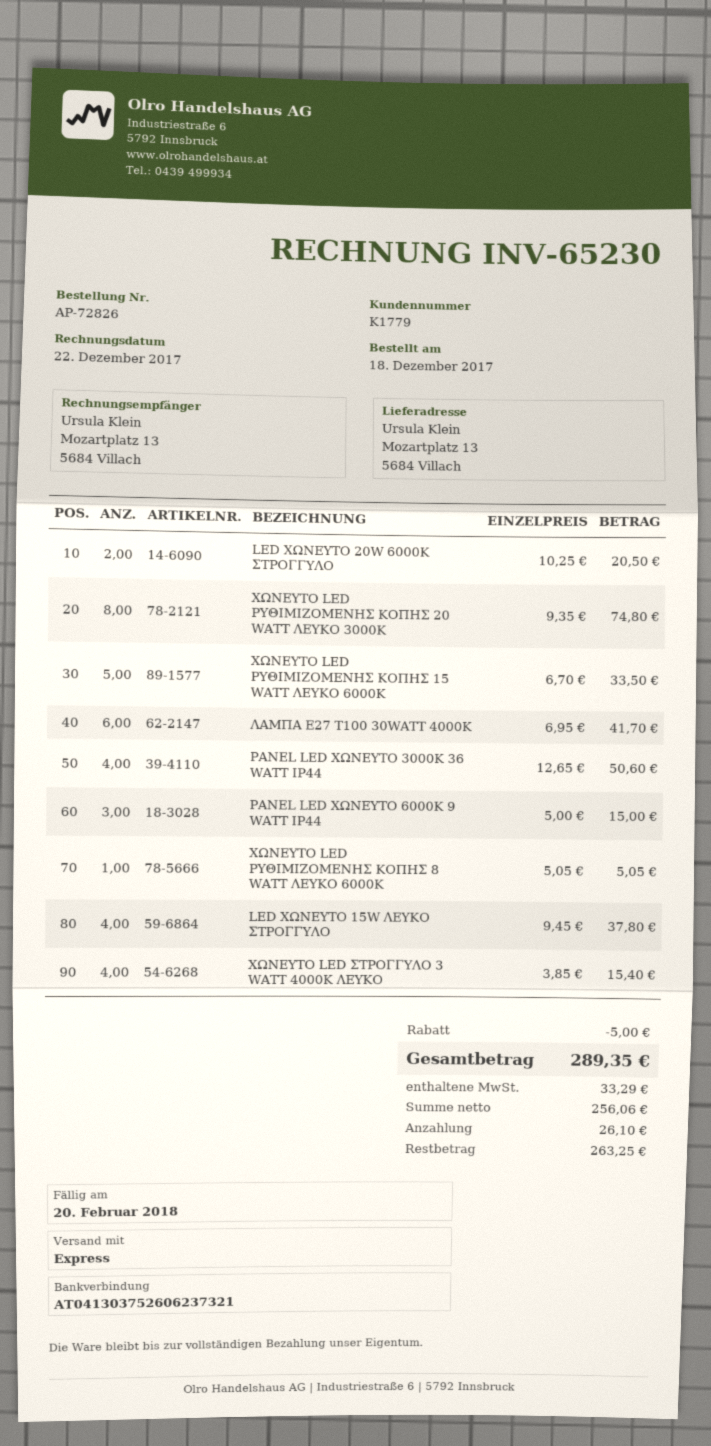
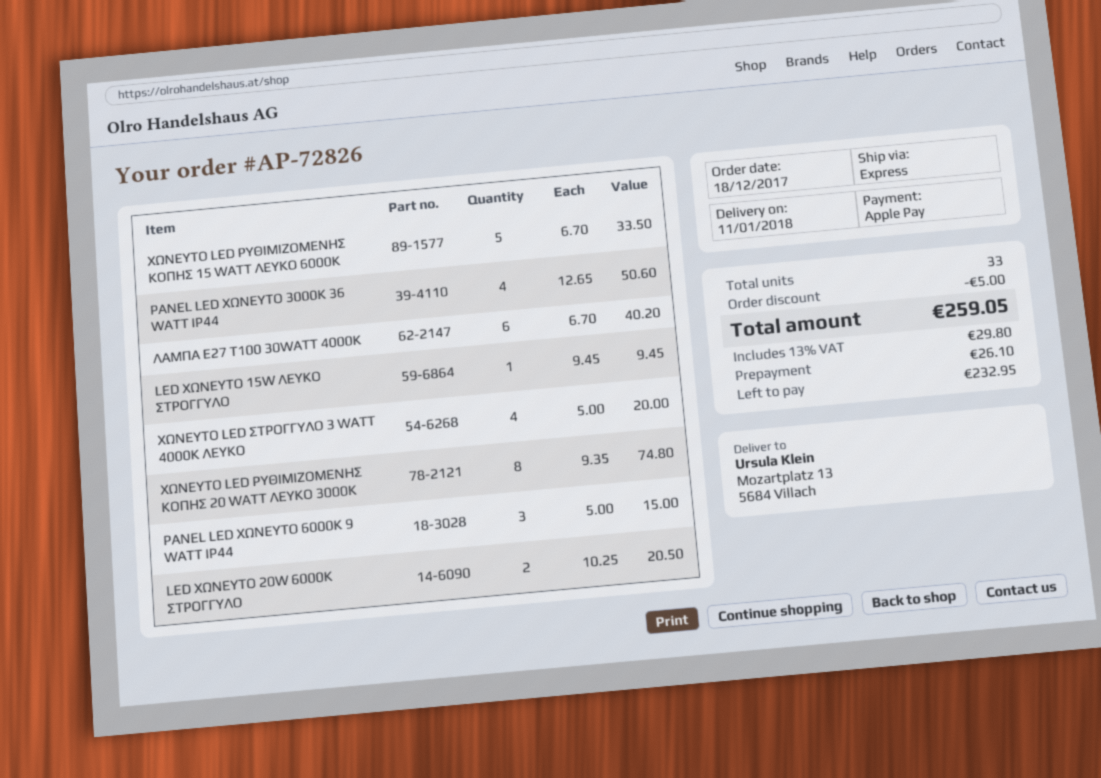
ΛΑΜΠΑ E27 T100 30WATT 4000K: 6 x 6.95 = 41.70 -> 6 x 6.70 = 40.20
ΧΩΝΕΥΤΟ LED ΡΥΘΙΜΙΖΟΜΕΝΗΣ ΚΟΠΗΣ 8 WATT ΛΕΥΚΟ 6000Κ: 1 x 5.05 = 5.05 -> none
LED ΧΩΝΕΥΤΟ 15W ΛΕΥΚΟ ΣΤΡΟΓΓΥΛΟ: 4 x 9.45 = 37.80 -> 1 x 9.45 = 9.45
ΧΩΝΕΥΤΟ LED ΣΤΡΟΓΓΥΛΟ 3 WATT 4000Κ ΛΕΥΚΟ: 4 x 3.85 = 15.40 -> 4 x 5.00 = 20.00
tax: 33.29 -> 29.80
total: 289.35 -> 259.05
balance: 263.25 -> 232.95

